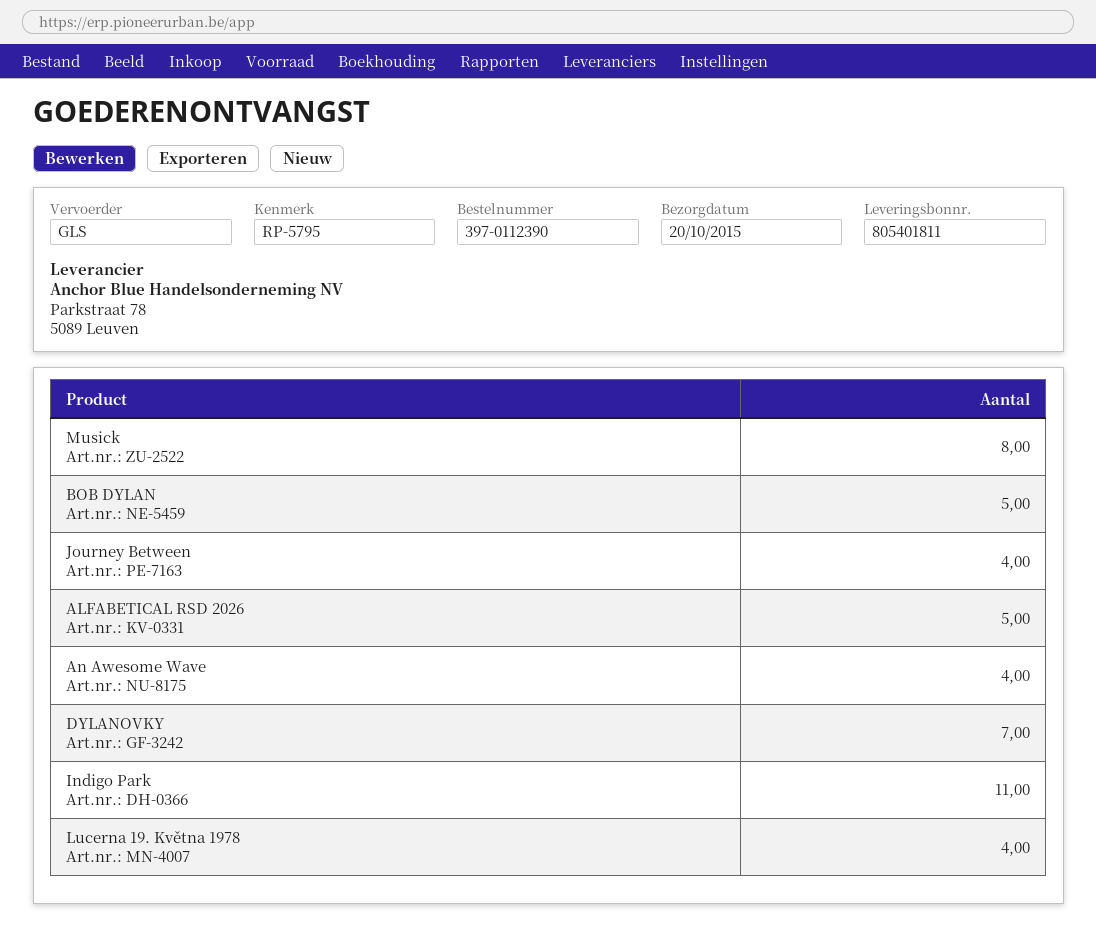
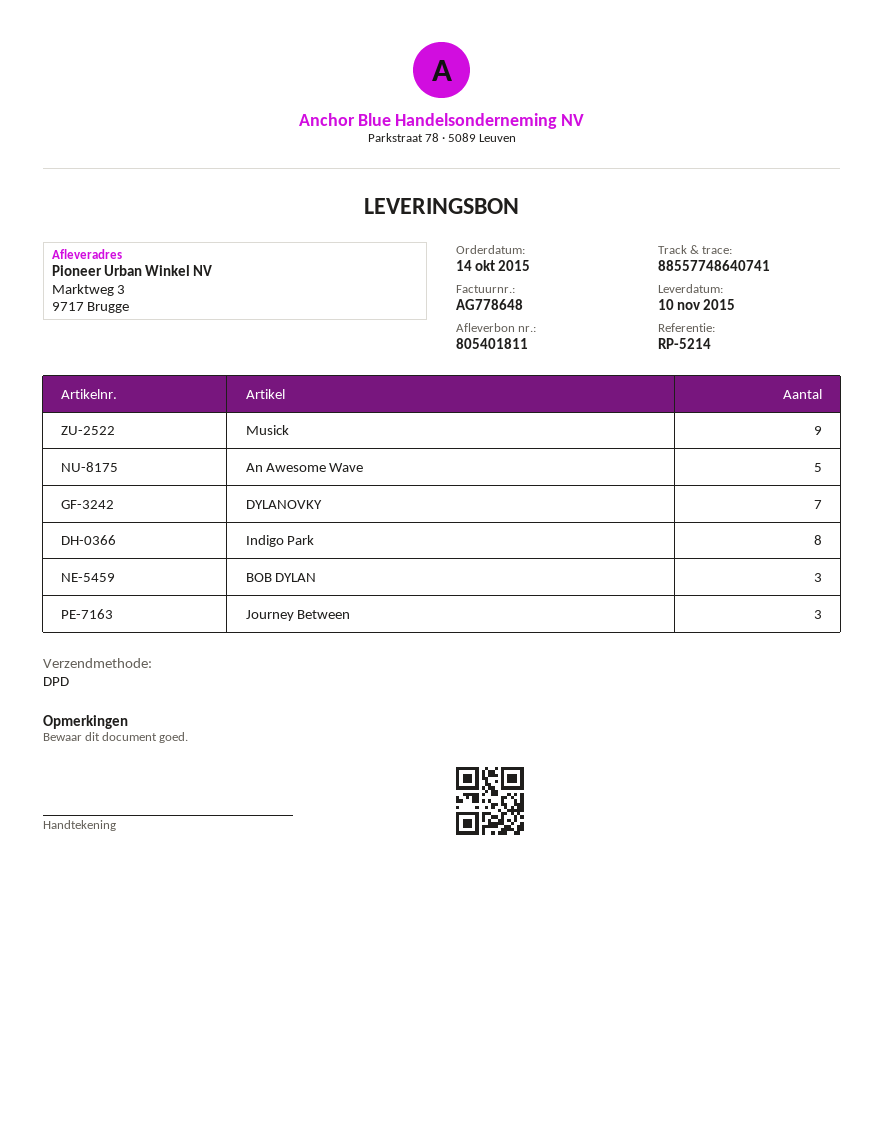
delivery date: 2015-10-20 -> 2015-11-10
reference: RP-5795 -> RP-5214
shipping method: GLS -> DPD
Musick: 8 -> 9
BOB DYLAN: 5 -> 3
Journey Between: 4 -> 3
ALFABETICAL RSD 2026: 5 -> none
An Awesome Wave: 4 -> 5
Indigo Park: 11 -> 8
Lucerna 19. Května 1978: 4 -> none

